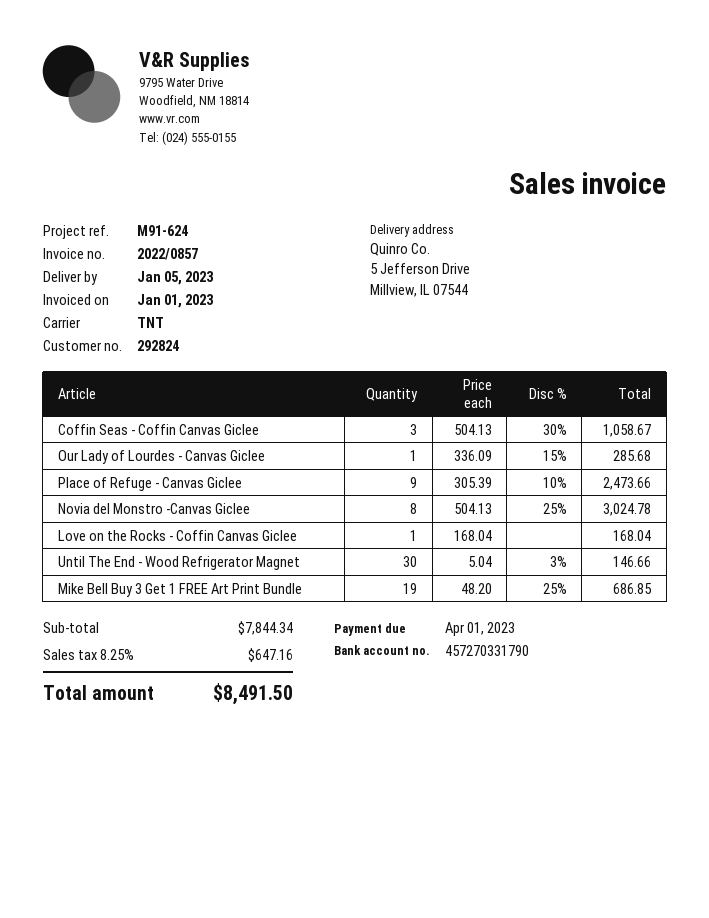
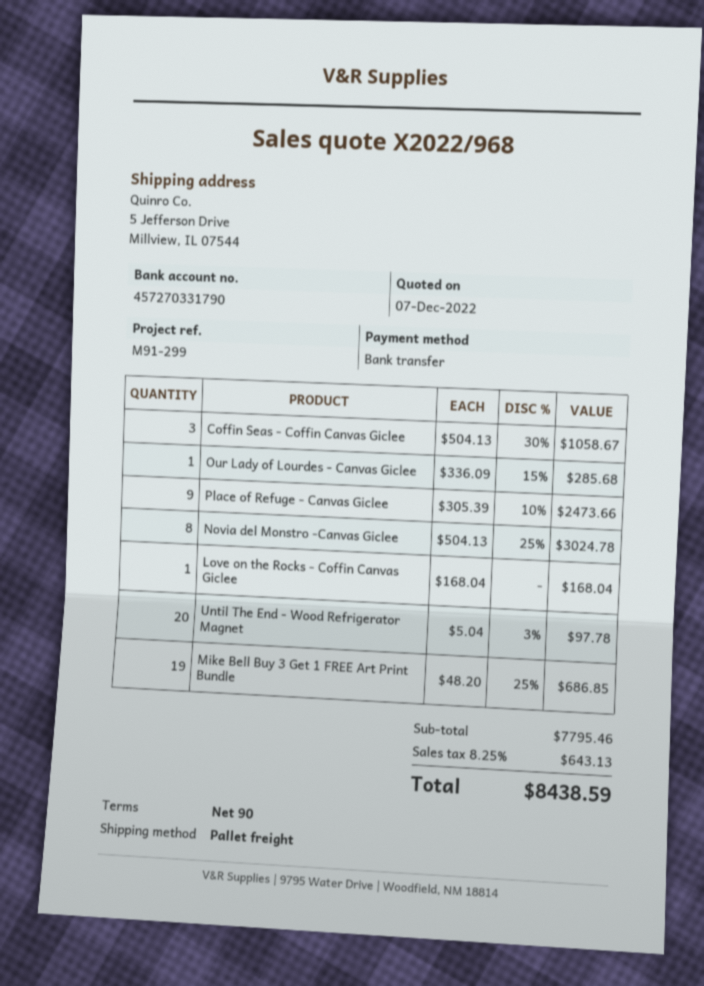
reference: M91-624 -> M91-299
shipping method: TNT -> pallet freight
Until The End - Wood Refrigerator Magnet: 30 x 5.04 - 3% = 146.66 -> 20 x 5.04 - 3% = 97.78
subtotal: 7844.34 -> 7795.46
tax: 8.25% = 647.16 -> 8.25% = 643.13
total: 8491.50 -> 8438.59

